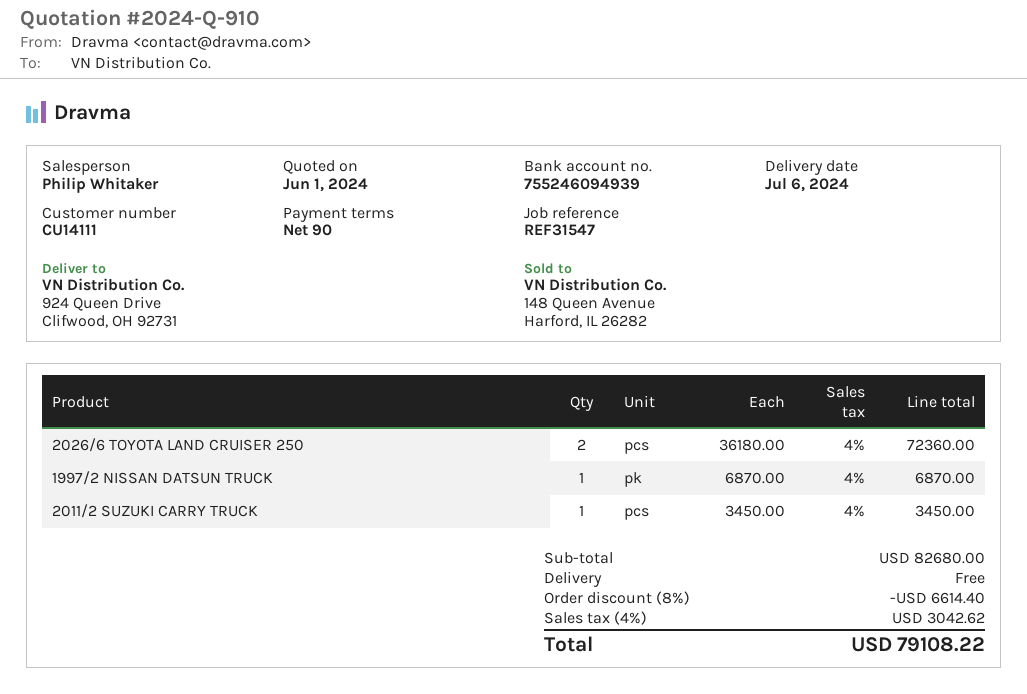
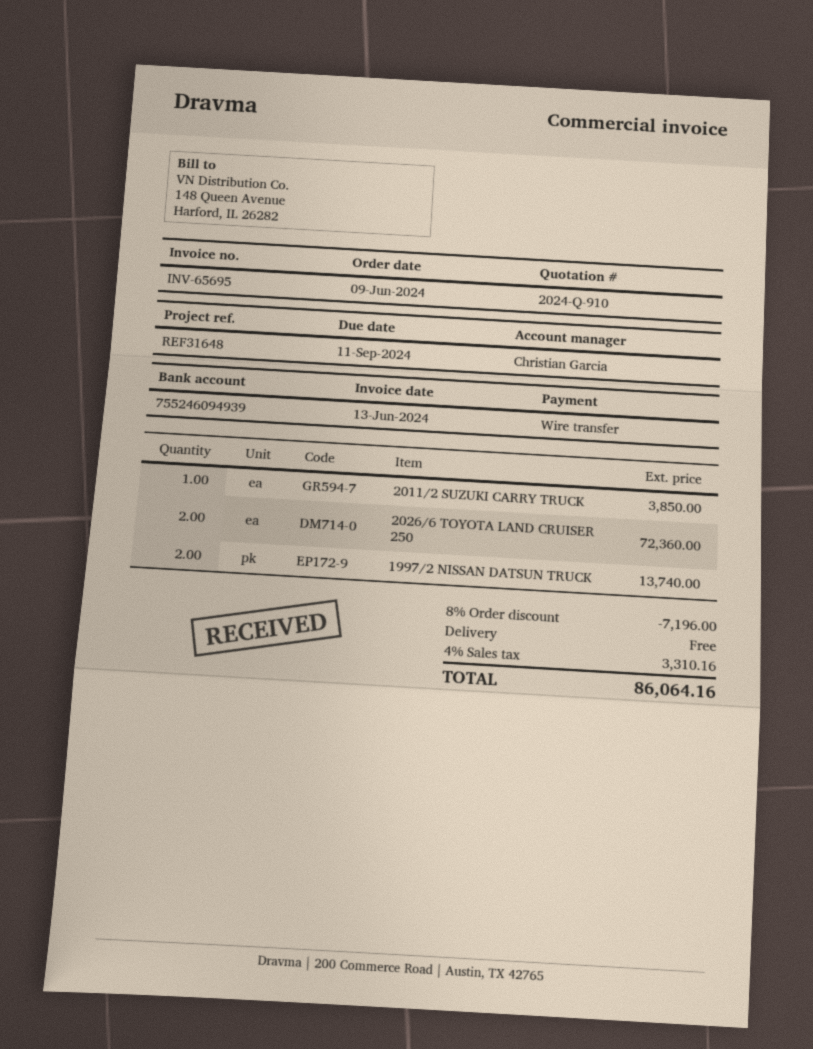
reference: REF31547 -> REF31648
sales rep: Philip Whitaker -> Christian Garcia
1997/2 NISSAN DATSUN TRUCK: 1 for 6870.00 -> 2 for 13740.00
2011/2 SUZUKI CARRY TRUCK: 1 for 3450.00 -> 1 for 3850.00
discount: 8% = 6614.40 -> 8% = 7196.00
tax: 4% = 3042.62 -> 4% = 3310.16
total: 79108.22 -> 86064.16

